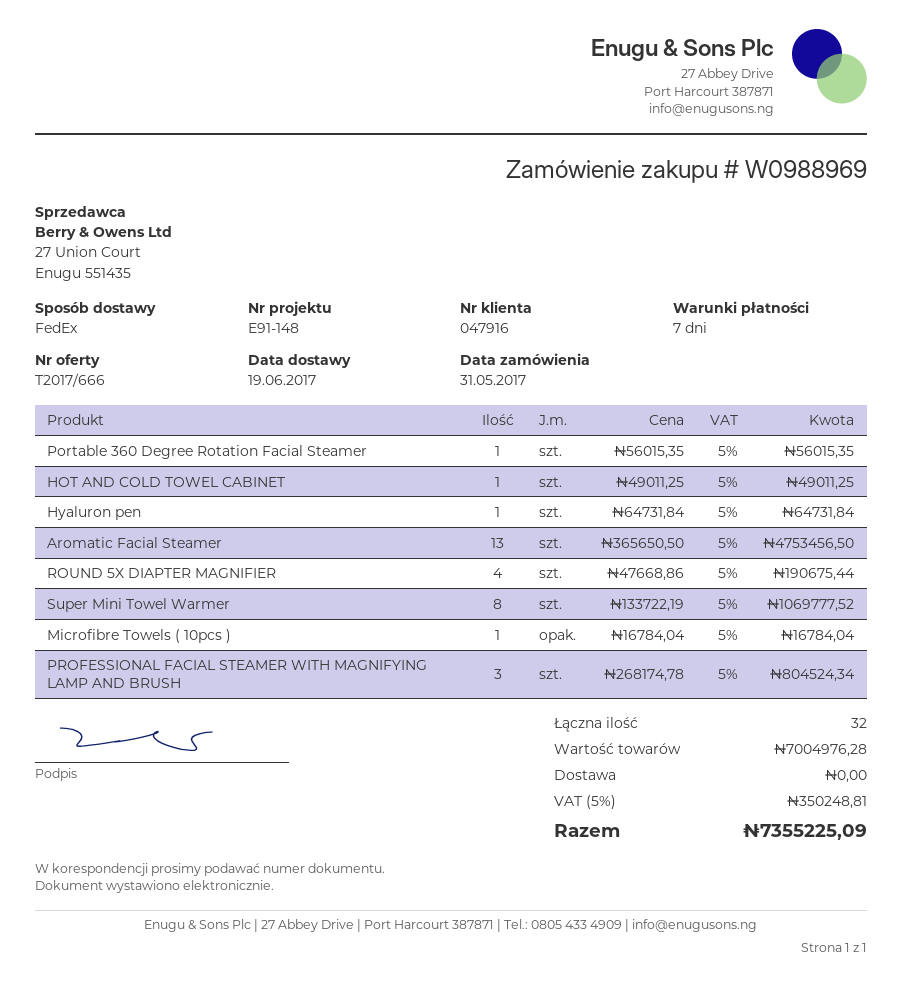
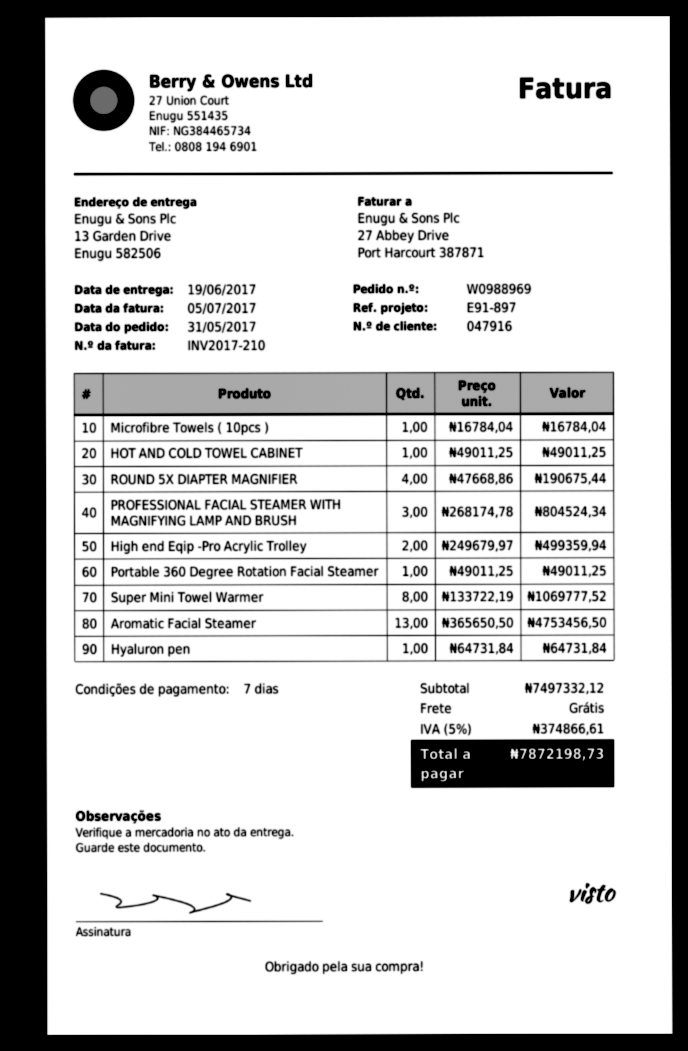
reference: E91-148 -> E91-897
Portable 360 Degree Rotation Facial Steamer: 1 x 56015.35 = 56015.35 -> 1 x 49011.25 = 49011.25
High end Eqip -Pro Acrylic Trolley: none -> 2 x 249679.97 = 499359.94
subtotal: 7004976.28 -> 7497332.12
tax: 5% = 350248.81 -> 5% = 374866.61
total: 7355225.09 -> 7872198.73

